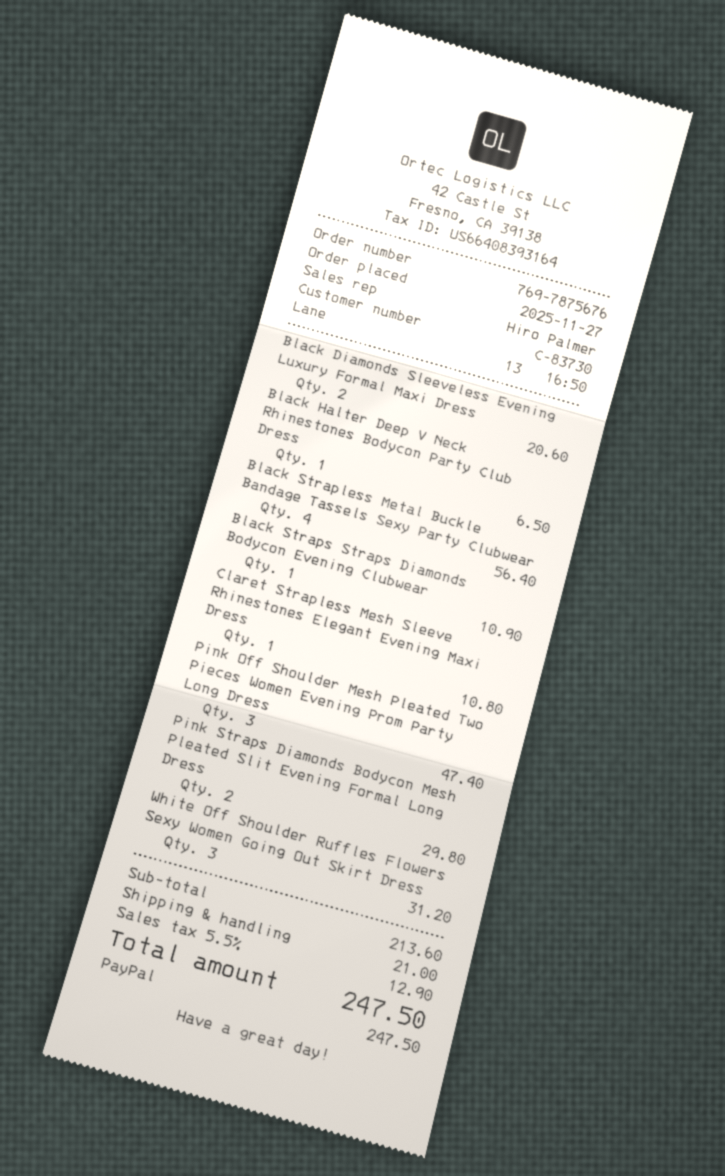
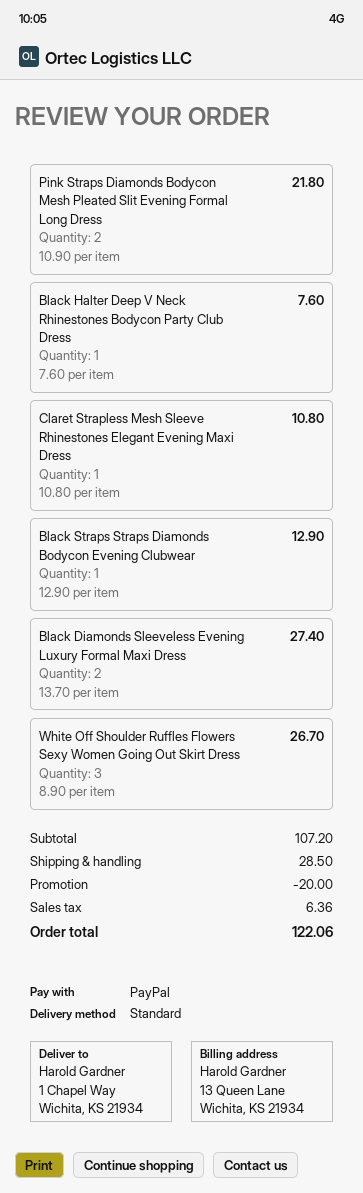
Black Diamonds Sleeveless Evening Luxury Formal Maxi Dress: 2 for 20.60 -> 2 for 27.40
Black Halter Deep V Neck Rhinestones Bodycon Party Club Dress: 1 for 6.50 -> 1 for 7.60
Black Strapless Metal Buckle Bandage Tassels Sexy Party Clubwear: 4 for 56.40 -> none
Black Straps Straps Diamonds Bodycon Evening Clubwear: 1 for 10.90 -> 1 for 12.90
Pink Off Shoulder Mesh Pleated Two Pieces Women Evening Prom Party Long Dress: 3 for 47.40 -> none
Pink Straps Diamonds Bodycon Mesh Pleated Slit Evening Formal Long Dress: 2 for 29.80 -> 2 for 21.80
White Off Shoulder Ruffles Flowers Sexy Women Going Out Skirt Dress: 3 for 31.20 -> 3 for 26.70
subtotal: 213.60 -> 107.20
discount: none -> 20.00
shipping: 21.00 -> 28.50
tax: 12.90 -> 6.36
total: 247.50 -> 122.06

